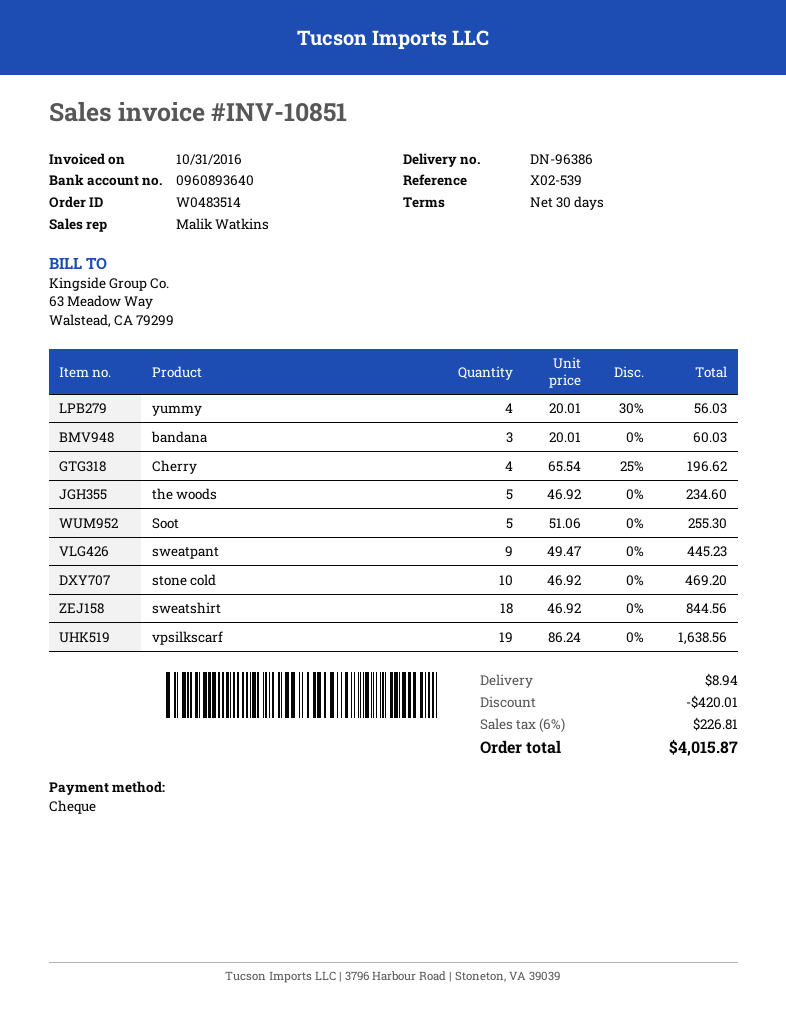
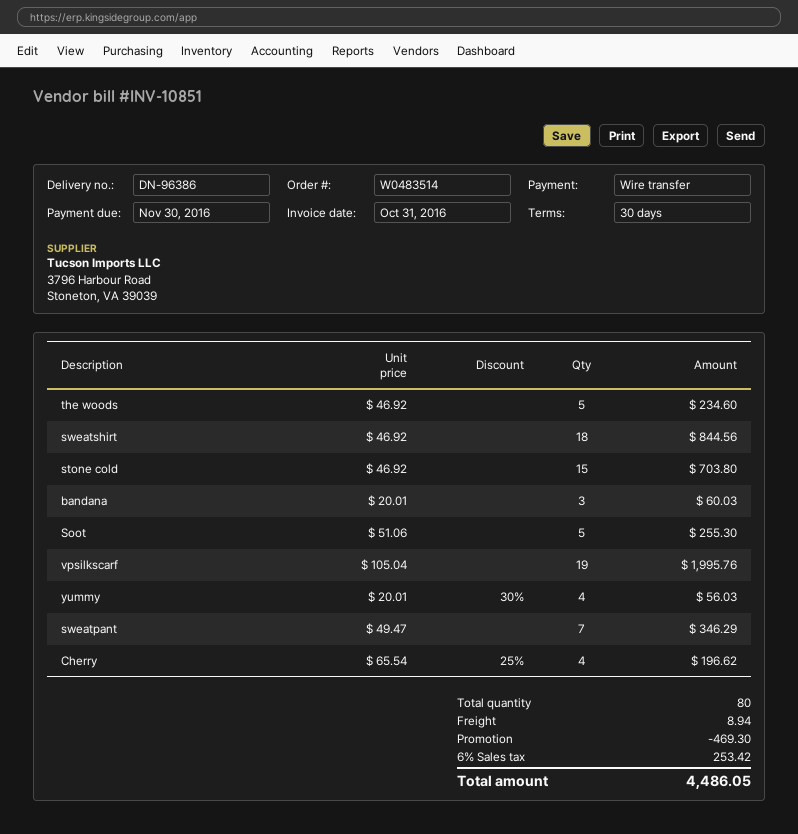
payment method: cheque -> bank transfer
sweatpant: 9 x 49.47 = 445.23 -> 7 x 49.47 = 346.29
stone cold: 10 x 46.92 = 469.20 -> 15 x 46.92 = 703.80
vpsilkscarf: 19 x 86.24 = 1638.56 -> 19 x 105.04 = 1995.76
discount: 420.01 -> 469.30
tax: 6% = 226.81 -> 6% = 253.42
total: 4015.87 -> 4486.05

